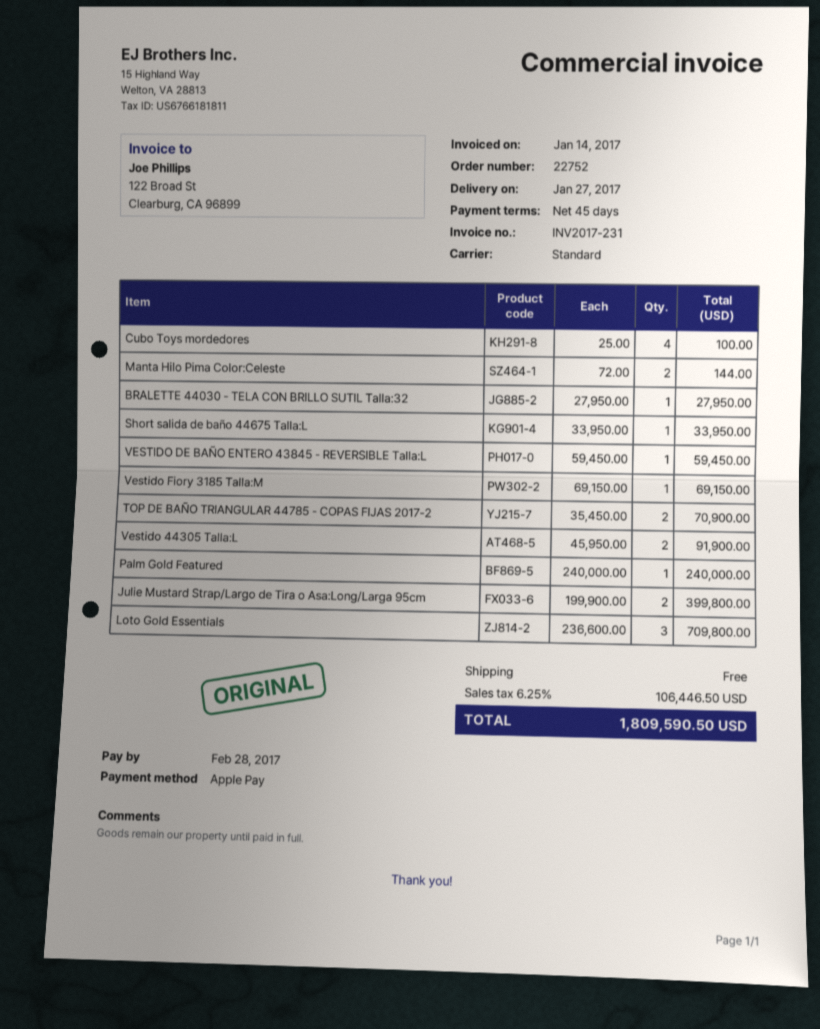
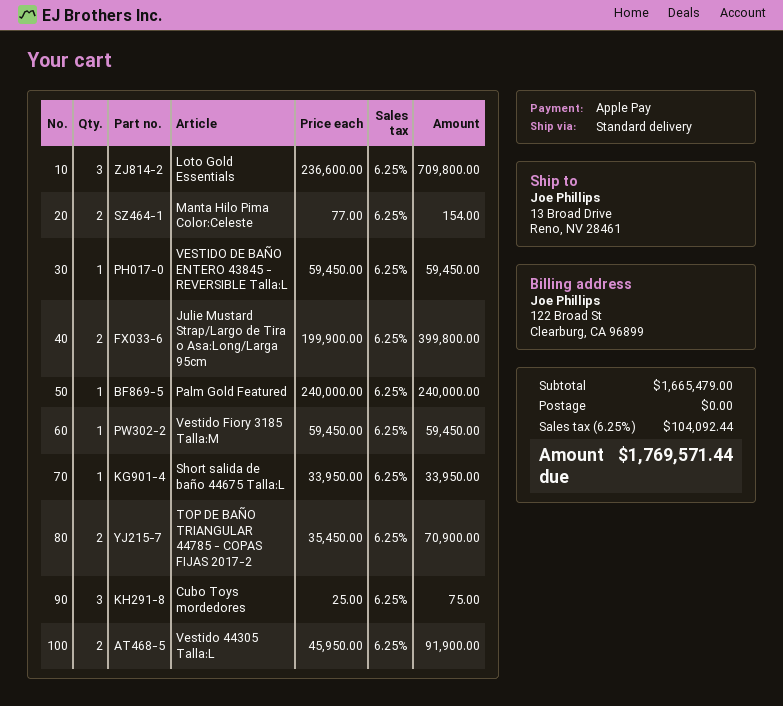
Cubo Toys mordedores: 4 x 25.00 = 100.00 -> 3 x 25.00 = 75.00
Manta Hilo Pima Color:Celeste: 2 x 72.00 = 144.00 -> 2 x 77.00 = 154.00
BRALETTE 44030 - TELA CON BRILLO SUTIL Talla:32: 1 x 27950.00 = 27950.00 -> none
Vestido Fiory 3185 Talla:M: 1 x 69150.00 = 69150.00 -> 1 x 59450.00 = 59450.00
tax: 6.25% = 106446.50 -> 6.25% = 104092.44
total: 1809590.50 -> 1769571.44

